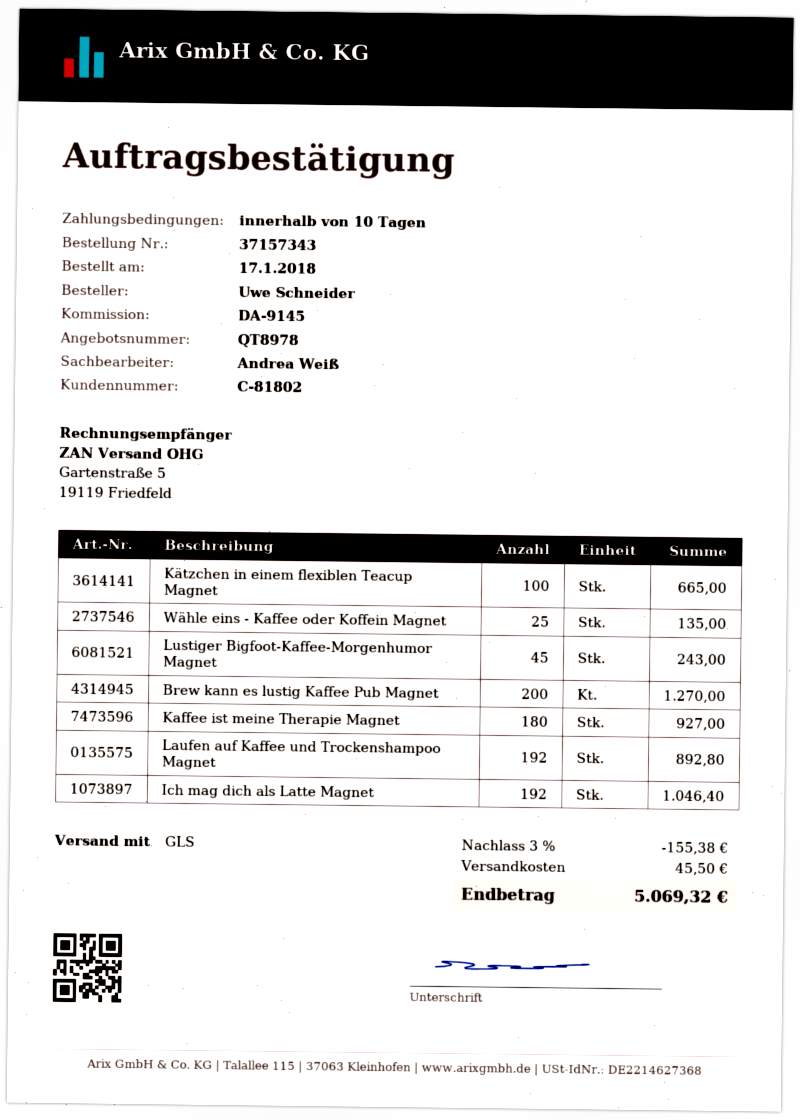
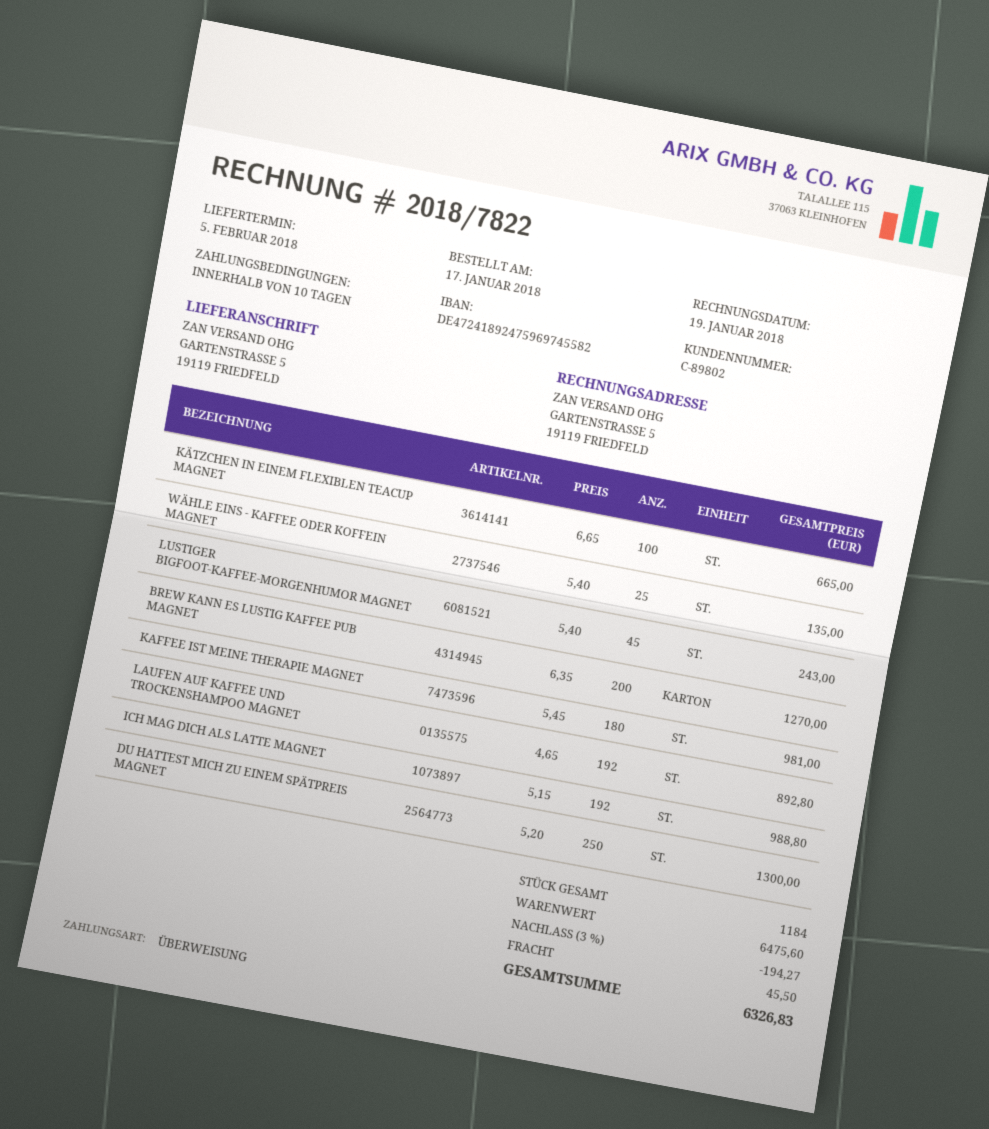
customer number: C-81802 -> C-89802
Kaffee ist meine Therapie Magnet: 180 for 927.00 -> 180 for 981.00
Ich mag dich als Latte Magnet: 192 for 1046.40 -> 192 for 988.80
DU HATTEST MICH ZU EINEM SPÄTPREIS MAGNET: none -> 250 for 1300.00
discount: 3% = 155.38 -> 3% = 194.27
total: 5069.32 -> 6326.83

